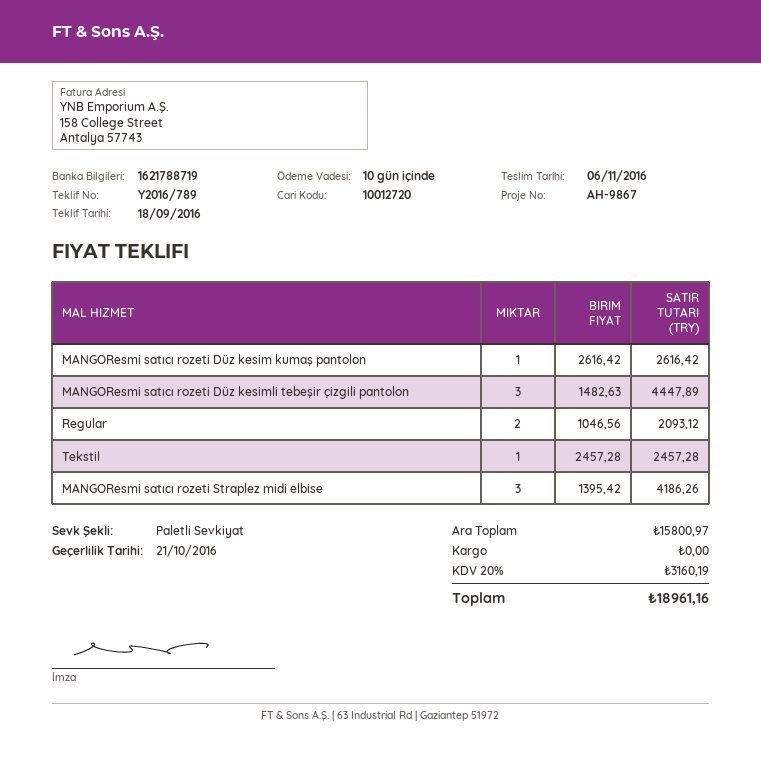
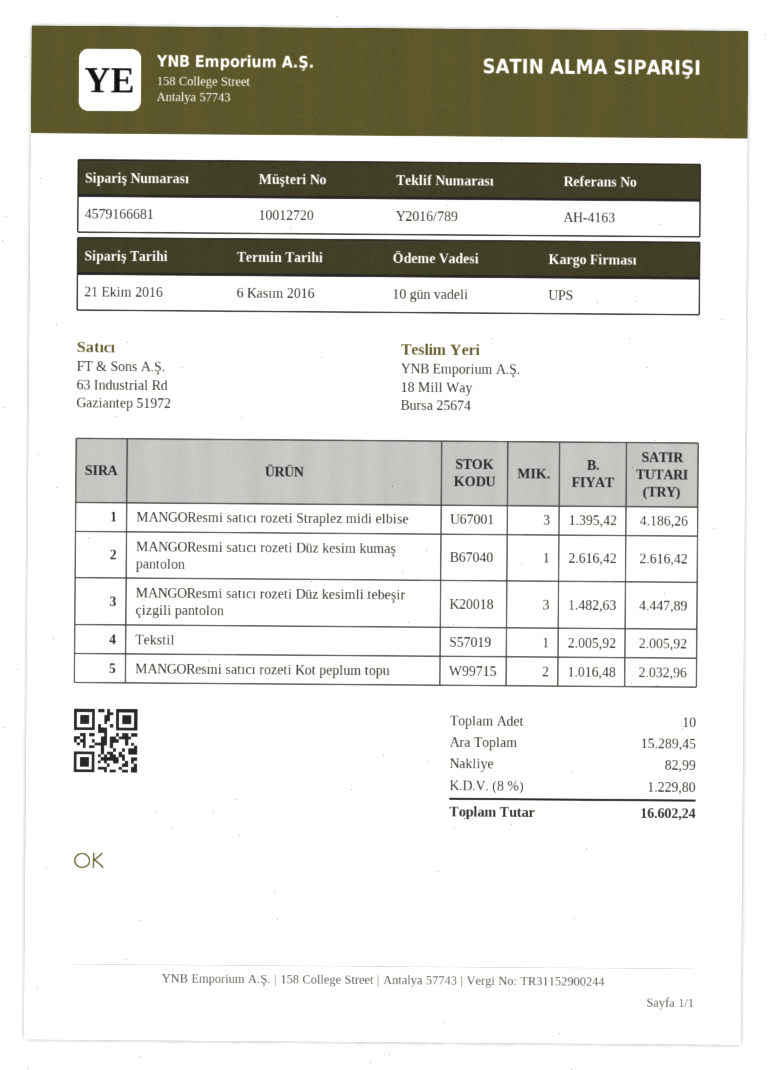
reference: AH-9867 -> AH-4163
shipping method: pallet freight -> UPS
Regular: 2 x 1046.56 = 2093.12 -> none
Tekstil: 1 x 2457.28 = 2457.28 -> 1 x 2005.92 = 2005.92
MANGOResmi satıcı rozeti Kot peplum topu: none -> 2 x 1016.48 = 2032.96
subtotal: 15800.97 -> 15289.45
shipping: 0.00 -> 82.99
tax: 20% = 3160.19 -> 8% = 1229.80
total: 18961.16 -> 16602.24

